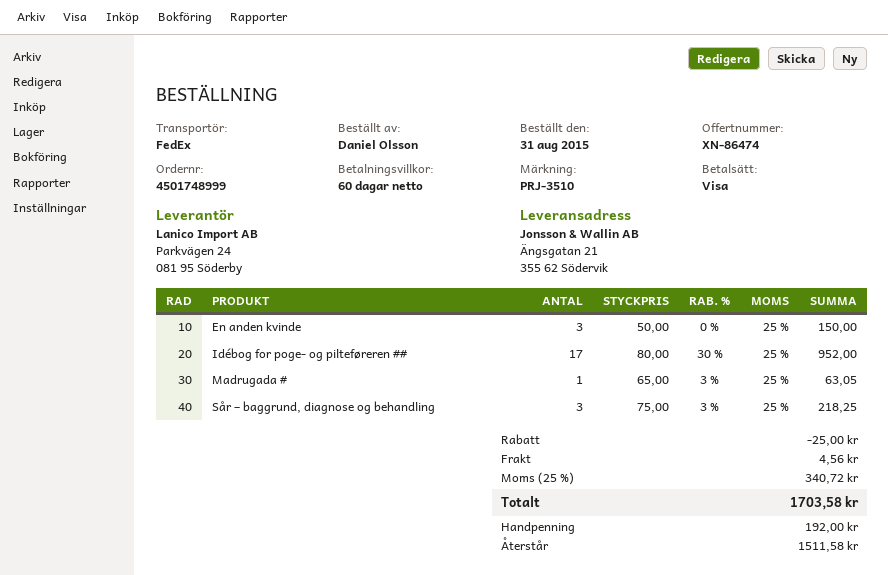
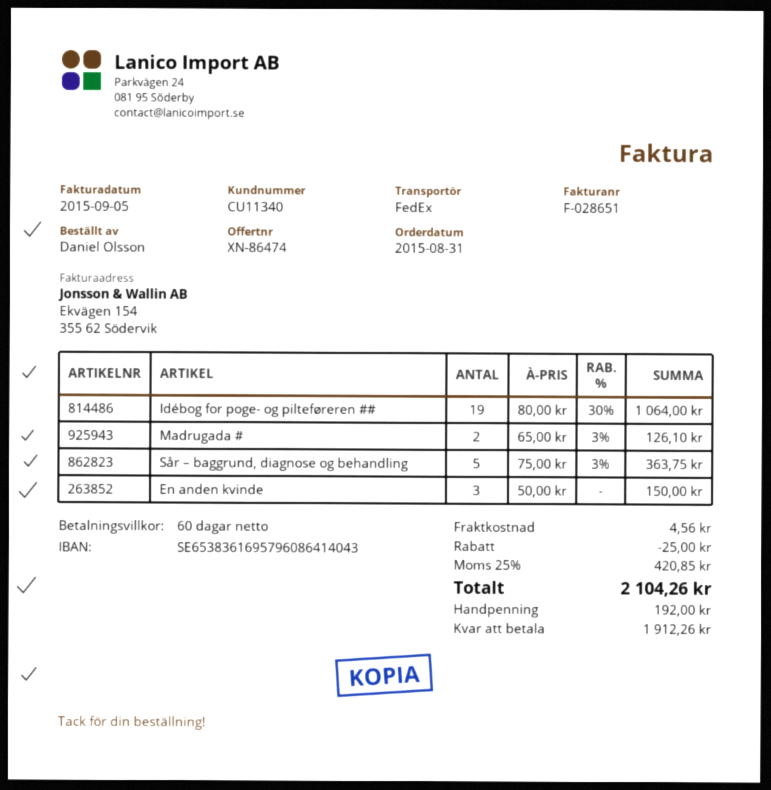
Idébog for poge- og pilteføreren ##: 17 x 80.00 - 30% = 952.00 -> 19 x 80.00 - 30% = 1064.00
Madrugada #: 1 x 65.00 - 3% = 63.05 -> 2 x 65.00 - 3% = 126.10
Sår – baggrund, diagnose og behandling: 3 x 75.00 - 3% = 218.25 -> 5 x 75.00 - 3% = 363.75
tax: 25% = 340.72 -> 25% = 420.85
total: 1703.58 -> 2104.26
balance: 1511.58 -> 1912.26

